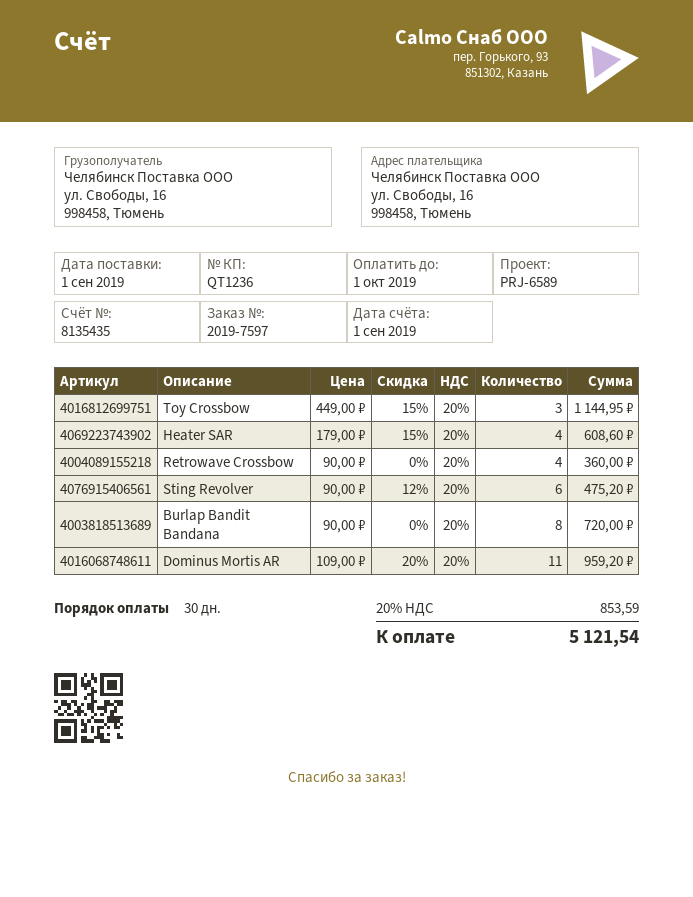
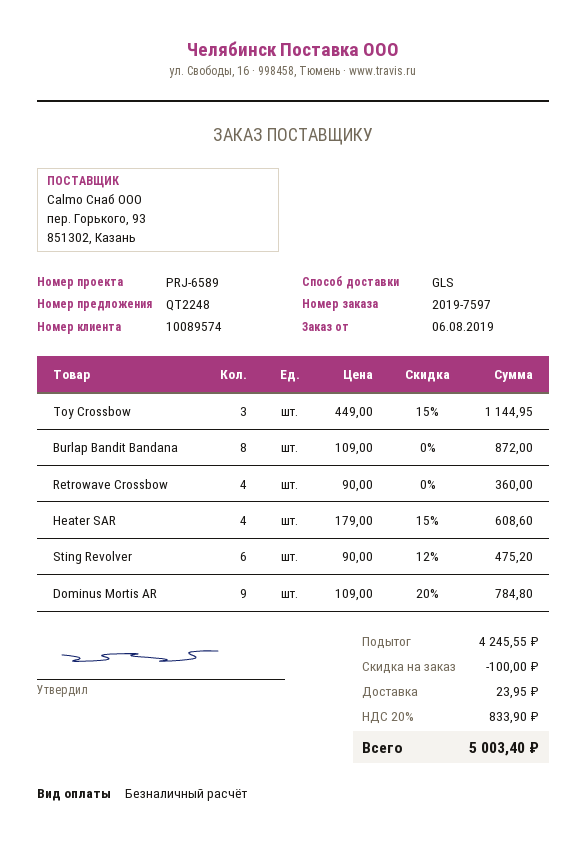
quote number: QT1236 -> QT2248
Burlap Bandit Bandana: 8 x 90.00 = 720.00 -> 8 x 109.00 = 872.00
Dominus Mortis AR: 11 x 109.00 - 20% = 959.20 -> 9 x 109.00 - 20% = 784.80
discount: none -> 100.00
shipping: none -> 23.95
tax: 20% = 853.59 -> 20% = 833.90
total: 5121.54 -> 5003.40

